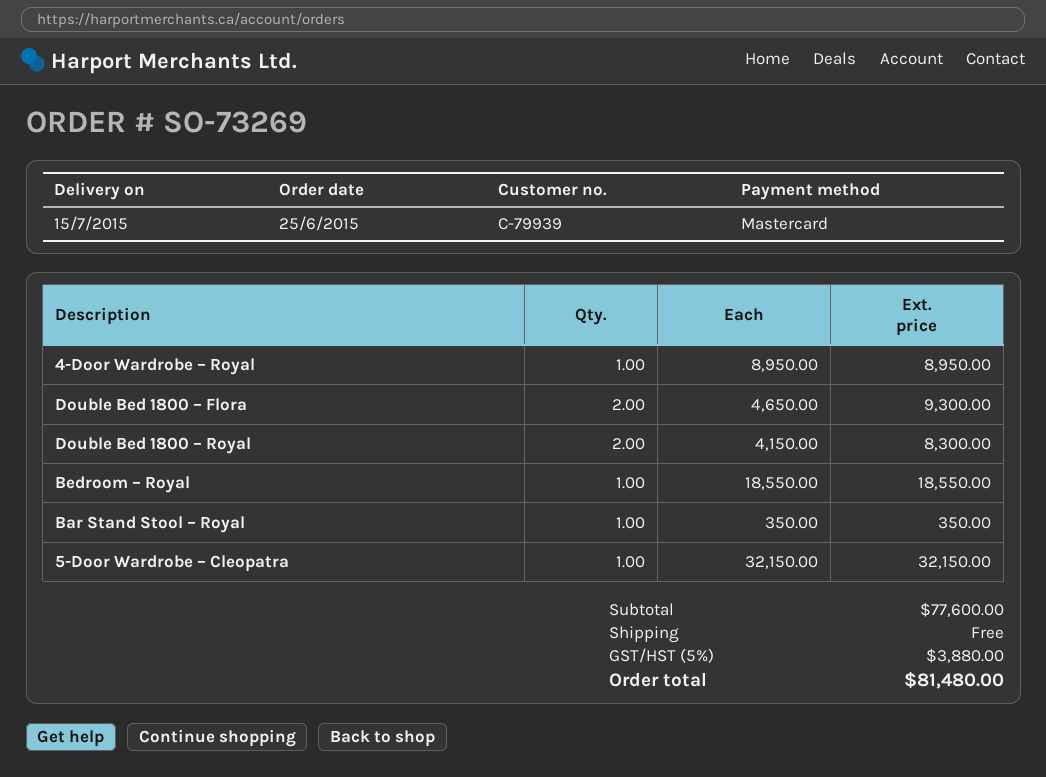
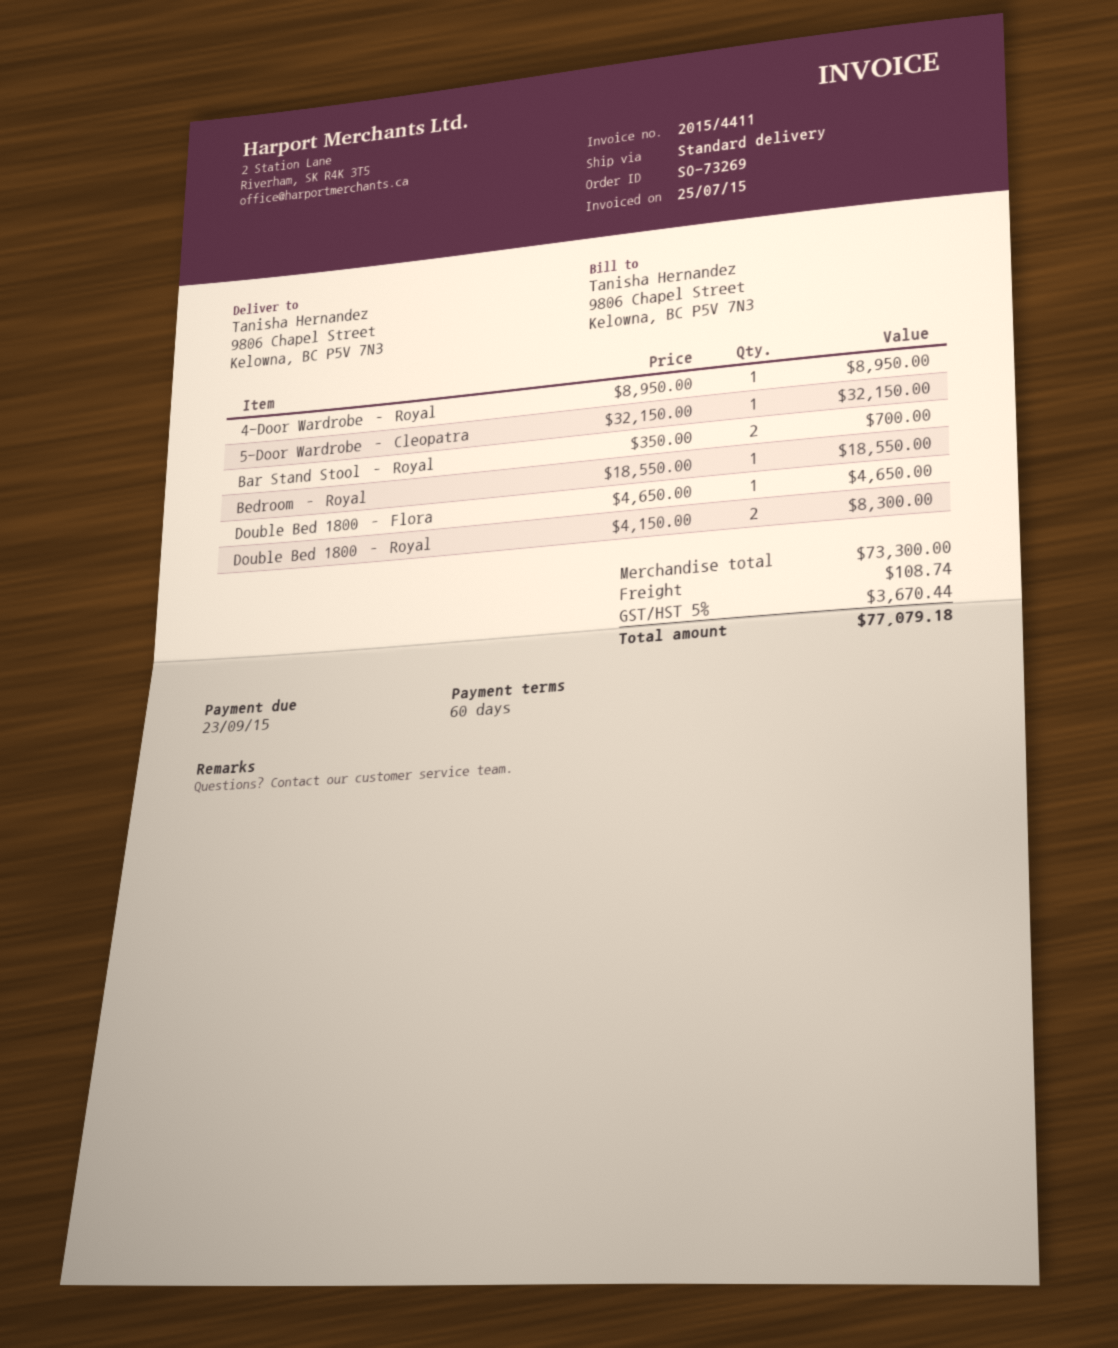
Double Bed 1800 – Flora: 2 x 4650.00 = 9300.00 -> 1 x 4650.00 = 4650.00
Bar Stand Stool – Royal: 1 x 350.00 = 350.00 -> 2 x 350.00 = 700.00
subtotal: 77600.00 -> 73300.00
shipping: 0.00 -> 108.74
tax: 5% = 3880.00 -> 5% = 3670.44
total: 81480.00 -> 77079.18

